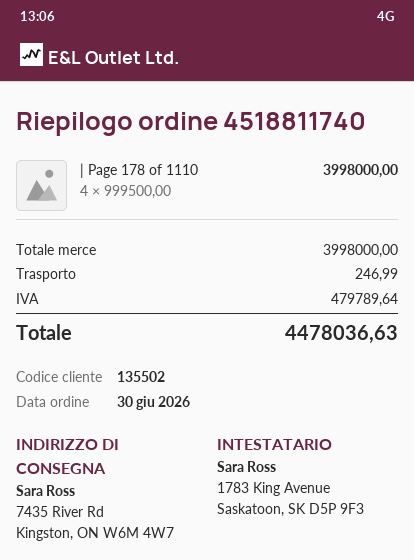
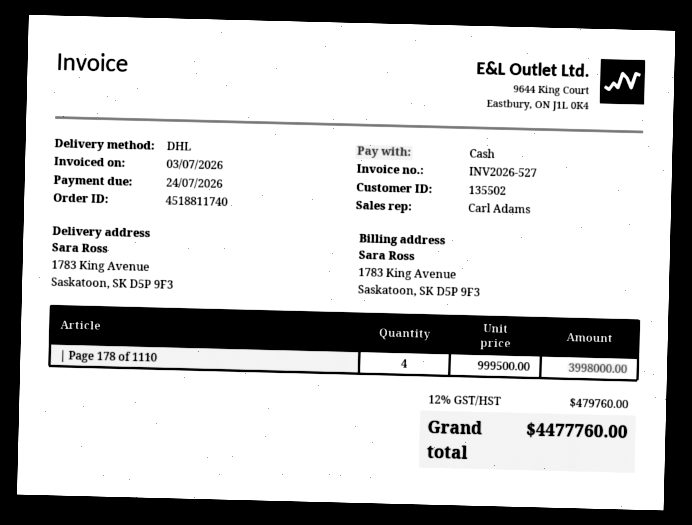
ship to: 7435 River Rd, Kingston, ON W6M 4W7 -> 1783 King Avenue, Saskatoon, SK D5P 9F3
shipping: 246.99 -> none
tax: 479789.64 -> 479760.00
total: 4478036.63 -> 4477760.00

